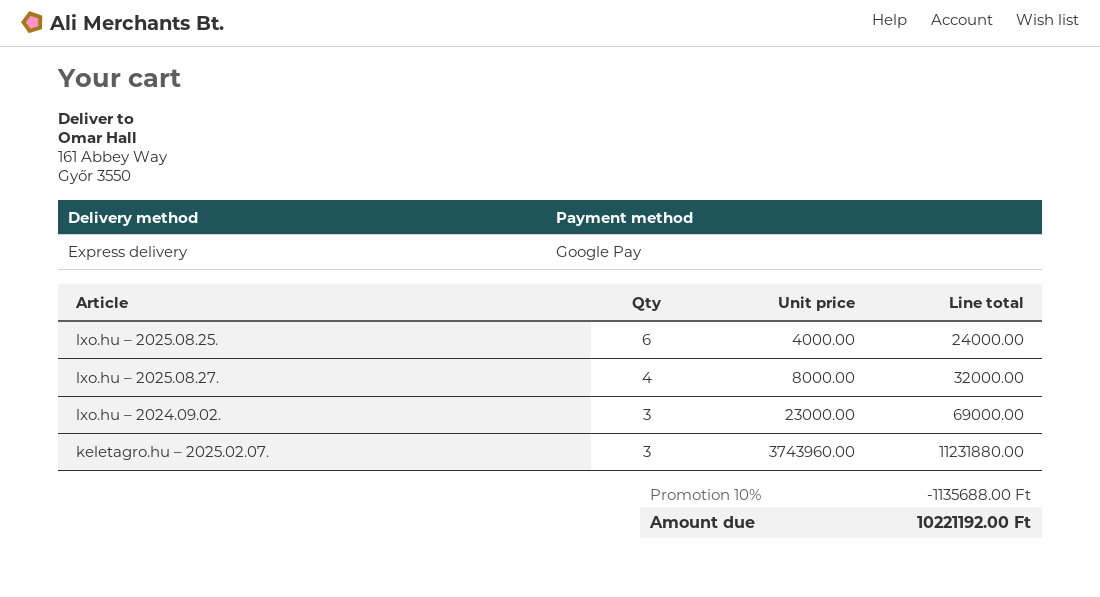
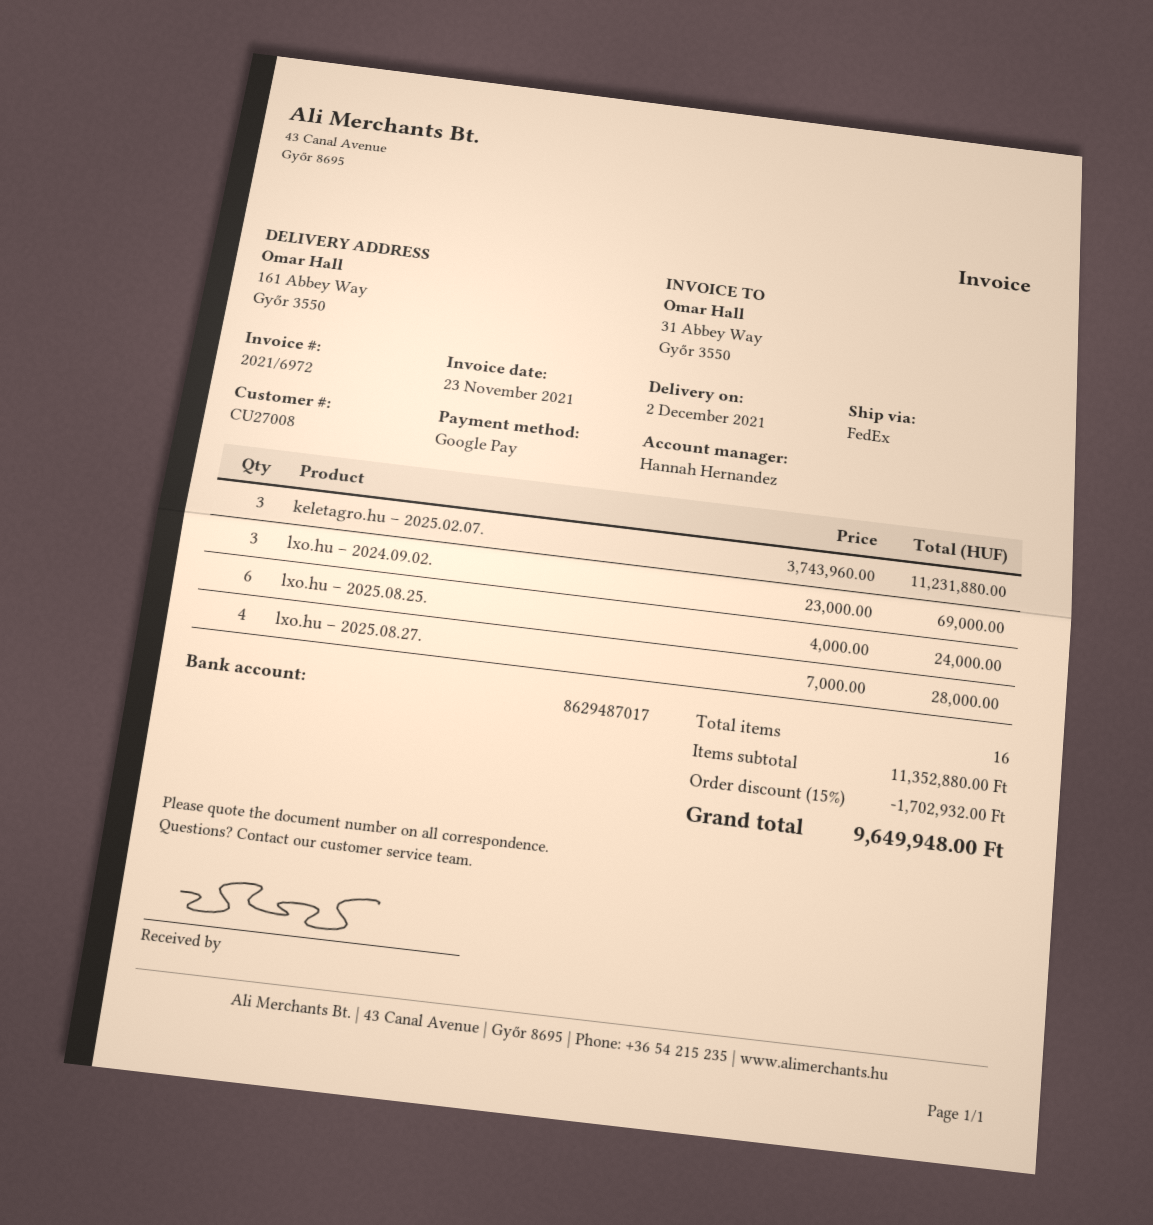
shipping method: express -> FedEx
lxo.hu – 2025.08.27.: 4 x 8000.00 = 32000.00 -> 4 x 7000.00 = 28000.00
discount: 10% = 1135688.00 -> 15% = 1702932.00
total: 10221192.00 -> 9649948.00

